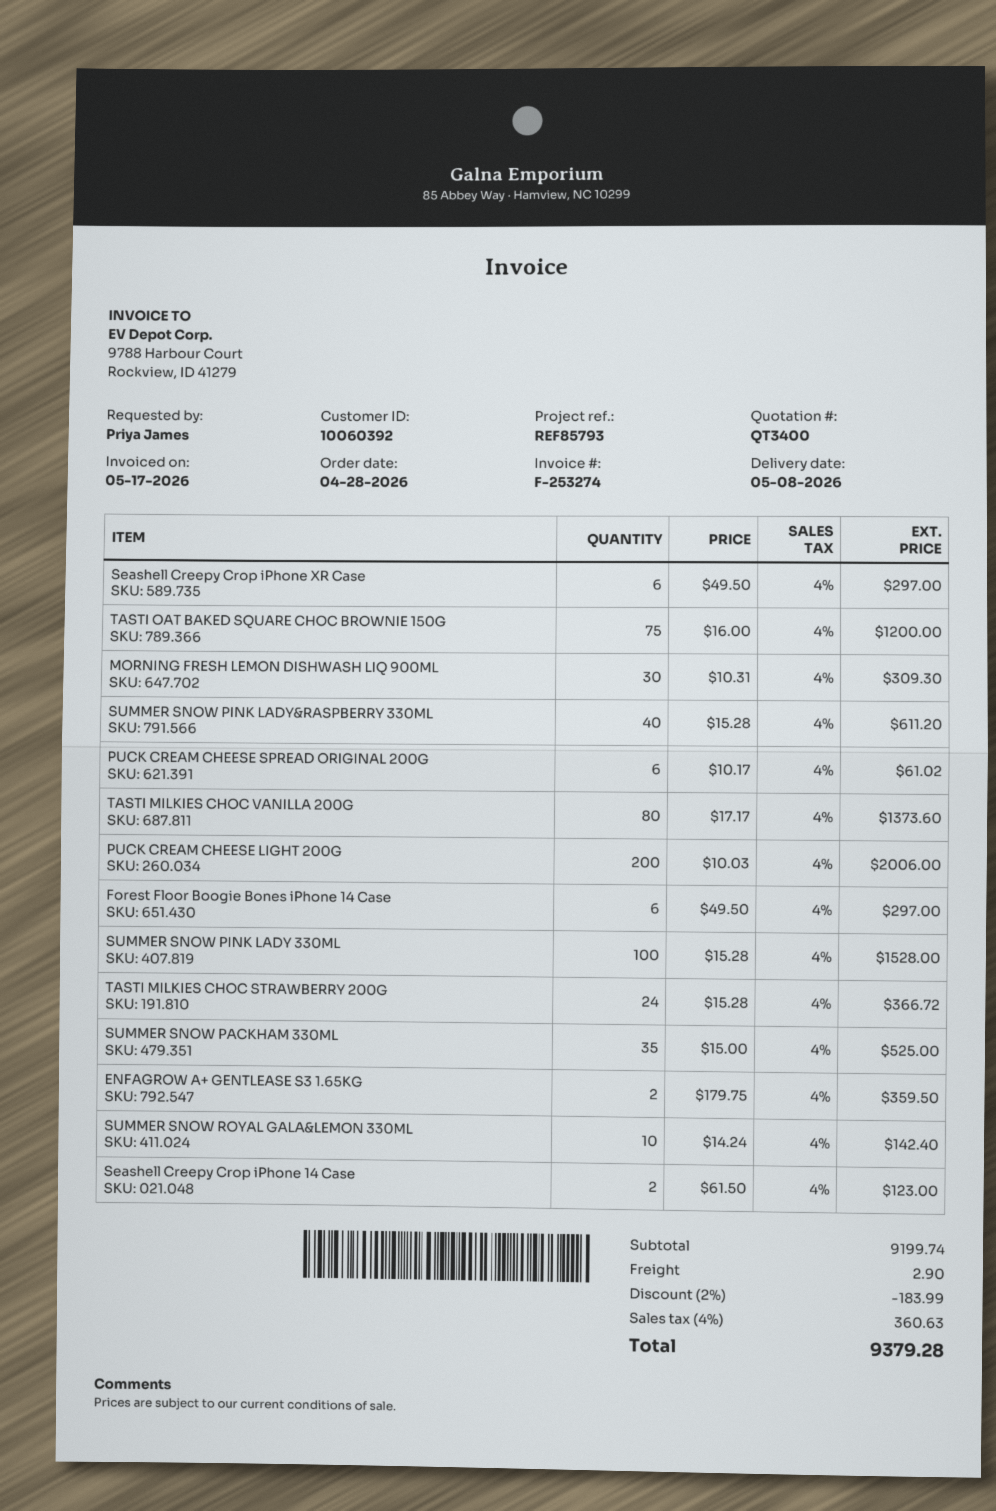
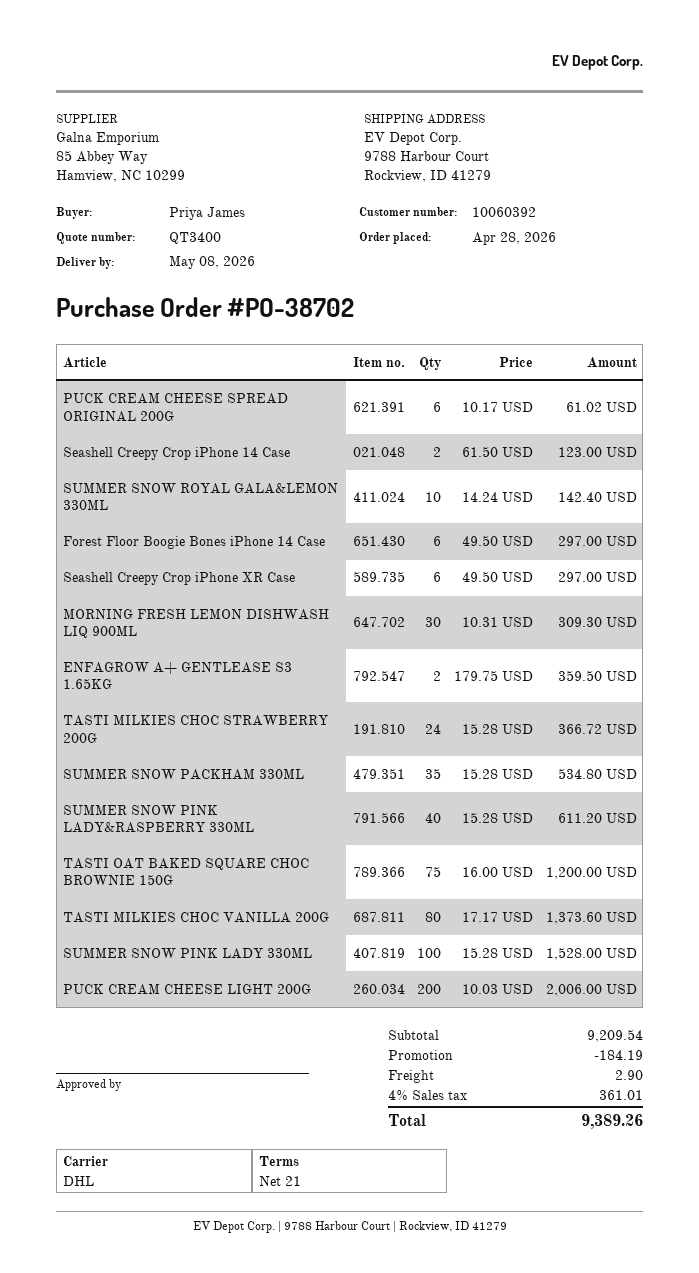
SUMMER SNOW PACKHAM 330ML: 35 x 15.00 = 525.00 -> 35 x 15.28 = 534.80
subtotal: 9199.74 -> 9209.54
discount: 183.99 -> 184.19
tax: 4% = 360.63 -> 4% = 361.01
total: 9379.28 -> 9389.26

